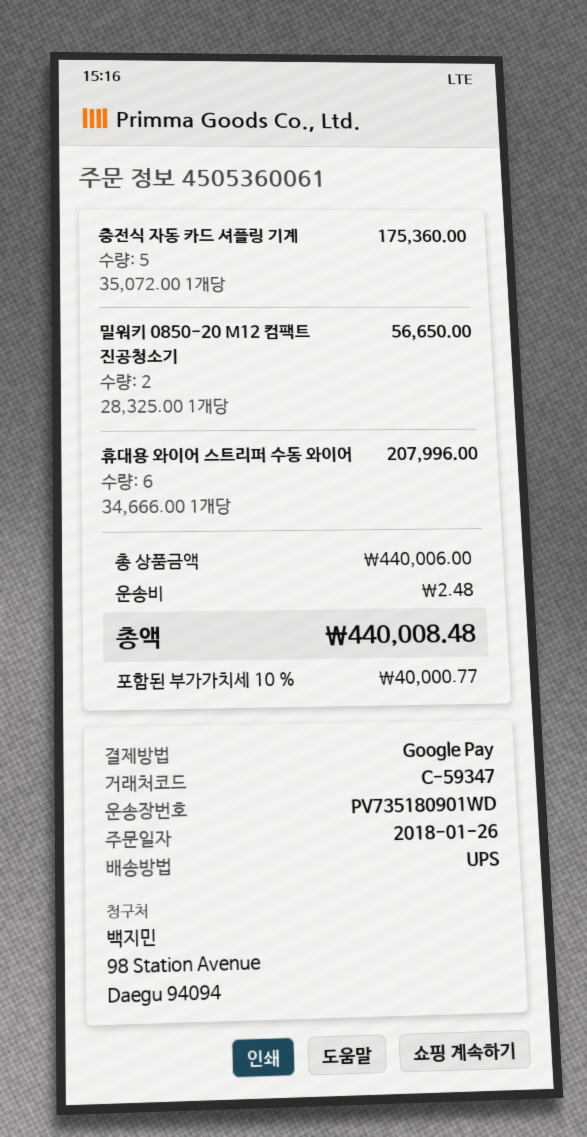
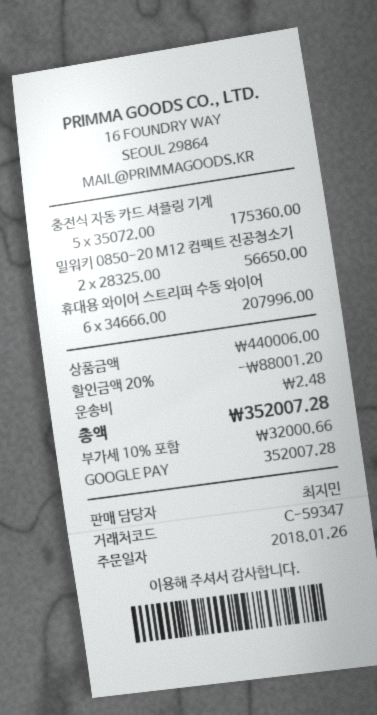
discount: none -> 20% = 88001.20
tax: 10% = 40000.77 -> 10% = 32000.66
total: 440008.48 -> 352007.28

